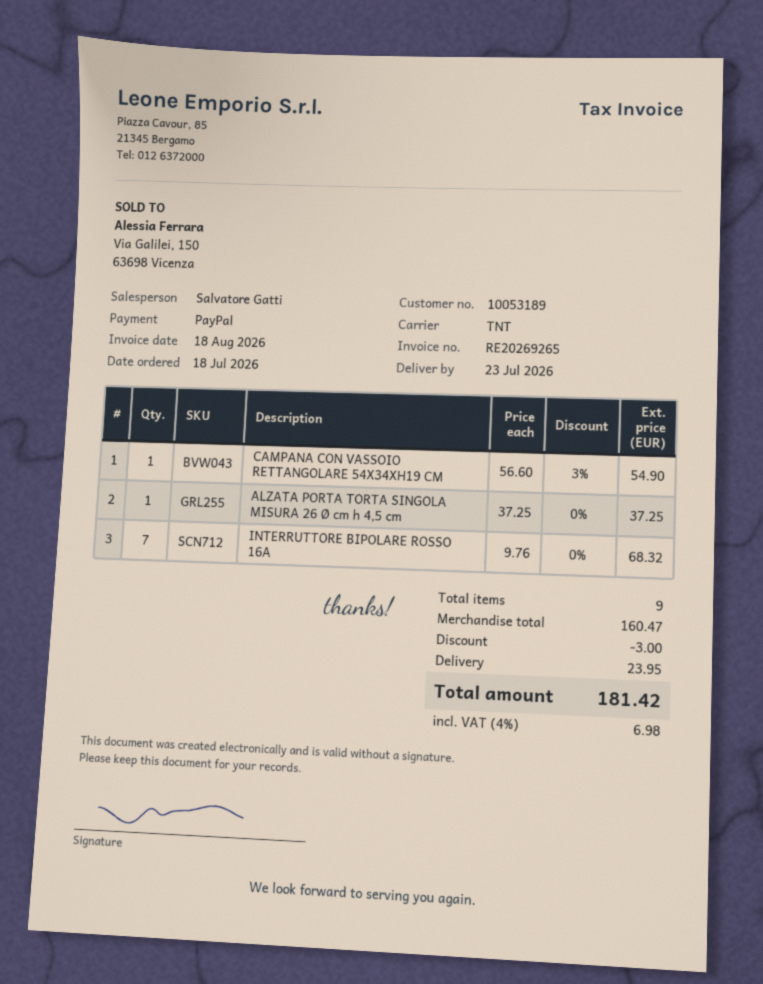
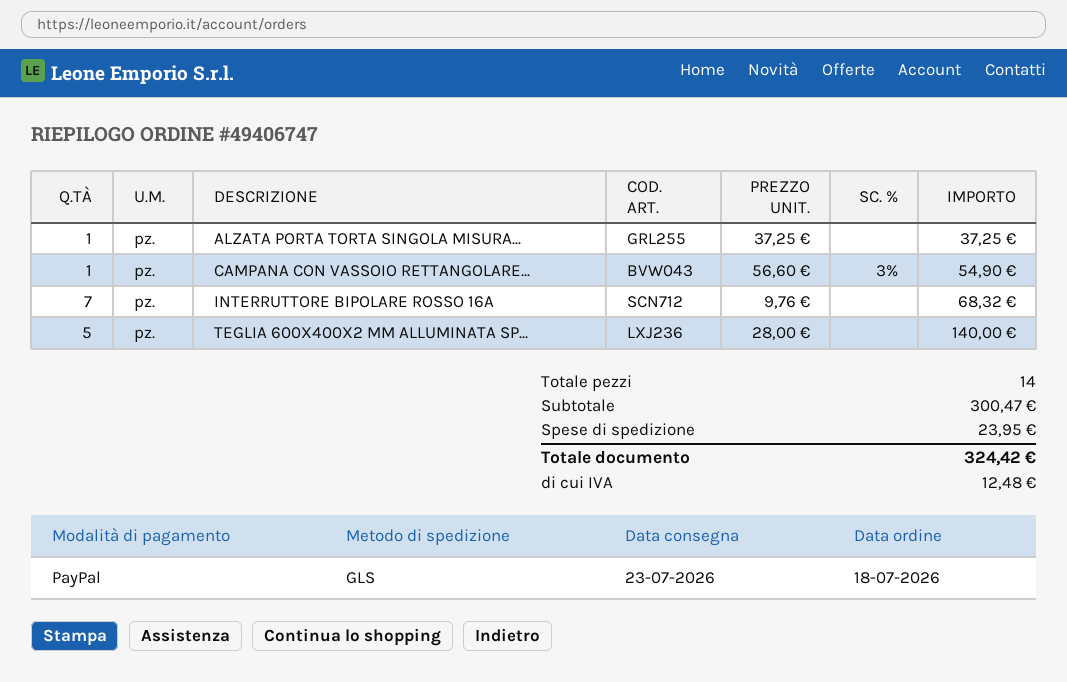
shipping method: TNT -> GLS
TEGLIA 600X400X2 MM ALLUMINATA SP...: none -> 5 x 28.00 = 140.00
total quantity: 9 -> 14
subtotal: 160.47 -> 300.47
discount: 3.00 -> none
tax: 6.98 -> 12.48
total: 181.42 -> 324.42

